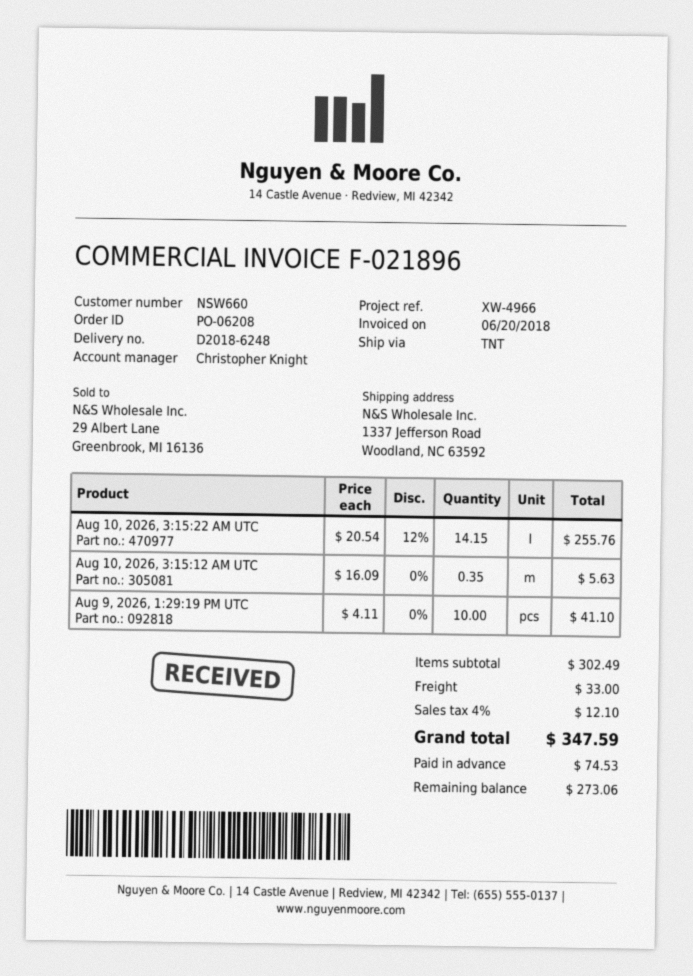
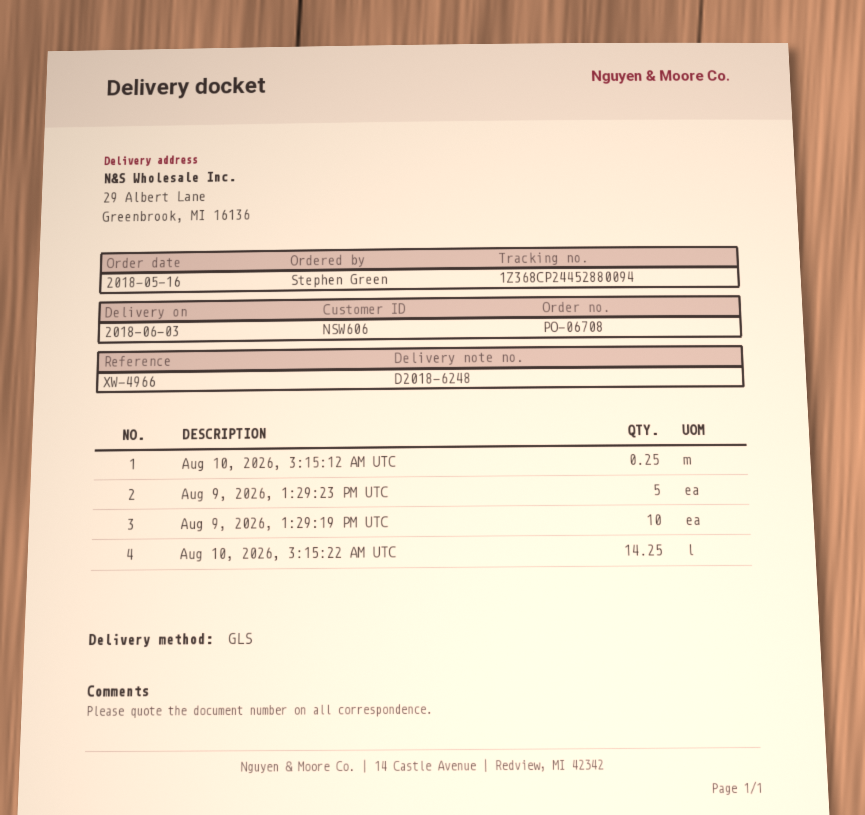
order number: PO-06208 -> PO-06708
customer number: NSW660 -> NSW606
shipping method: TNT -> GLS
ship to: 1337 Jefferson Road, Woodland, NC 63592 -> 29 Albert Lane, Greenbrook, MI 16136
Aug 10, 2026, 3:15:22 AM UTC: 14.15 -> 14.25
Aug 10, 2026, 3:15:12 AM UTC: 0.35 -> 0.25
Aug 9, 2026, 1:29:23 PM UTC: none -> 5

